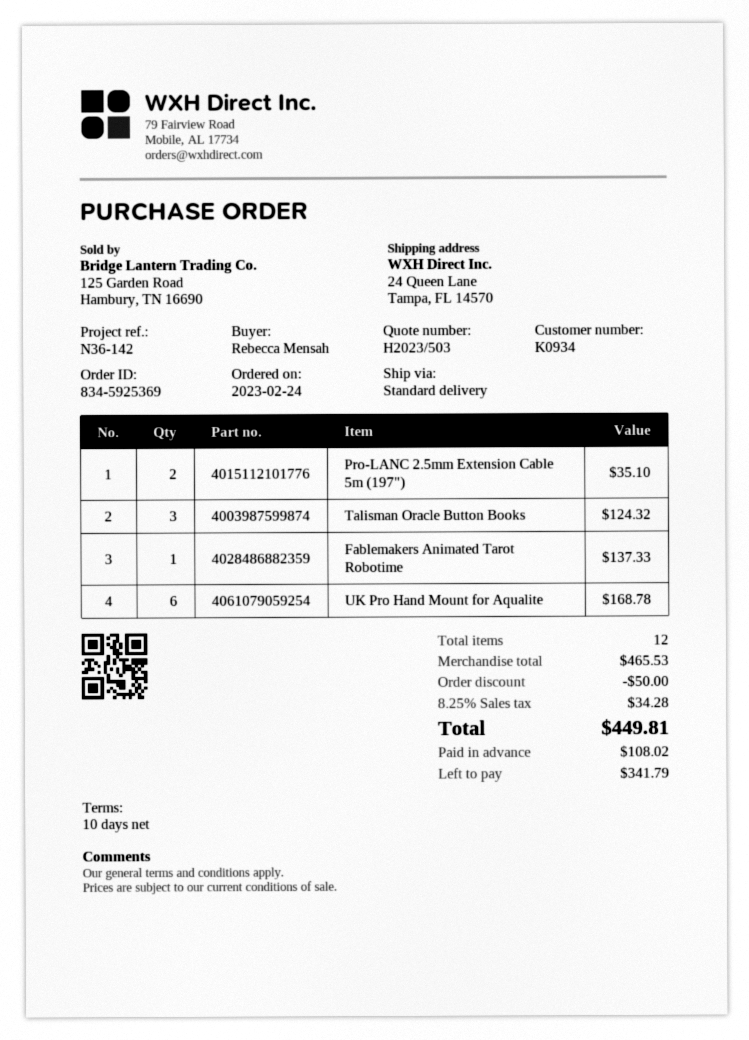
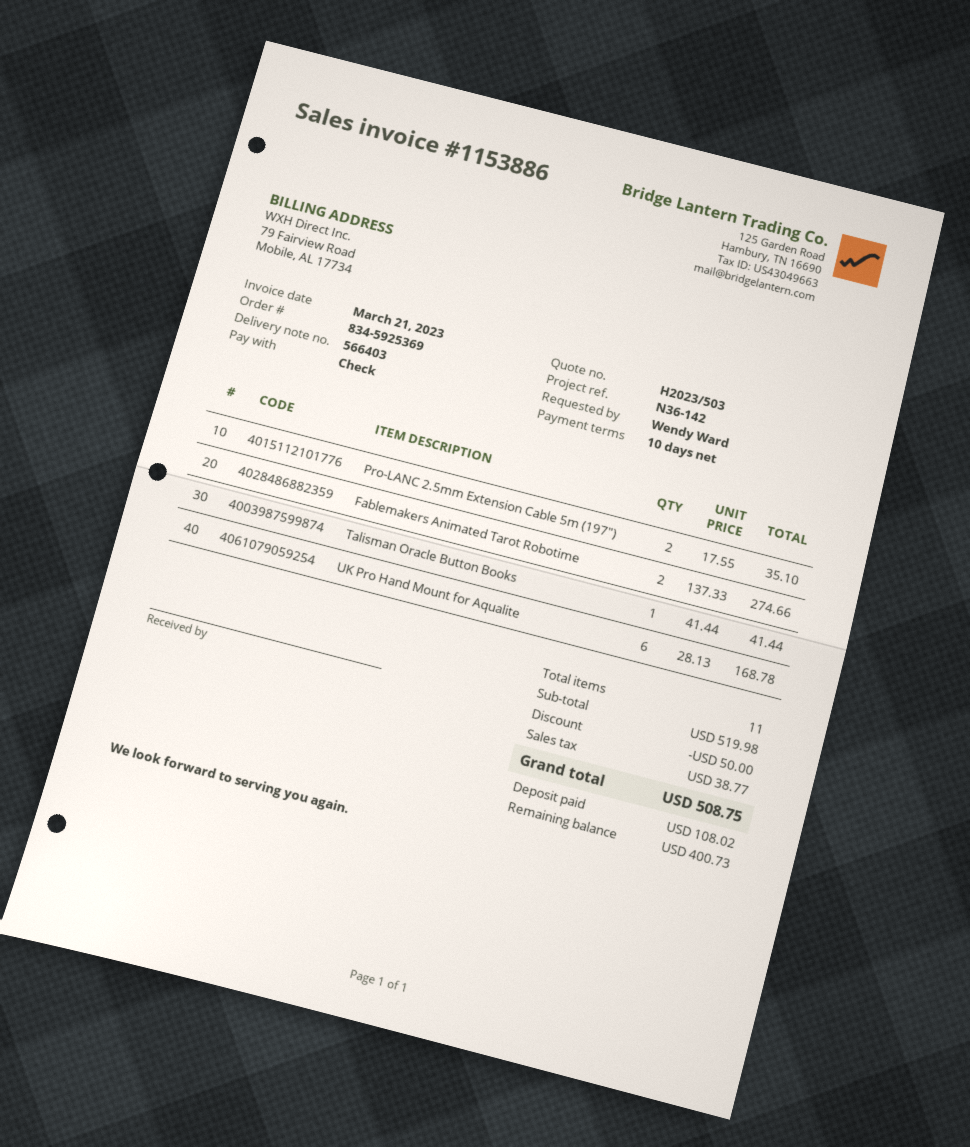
ordered by: Rebecca Mensah -> Wendy Ward
Talisman Oracle Button Books: 3 for 124.32 -> 1 for 41.44
Fablemakers Animated Tarot Robotime: 1 for 137.33 -> 2 for 274.66
total quantity: 12 -> 11
subtotal: 465.53 -> 519.98
tax: 34.28 -> 38.77
total: 449.81 -> 508.75
balance: 341.79 -> 400.73

